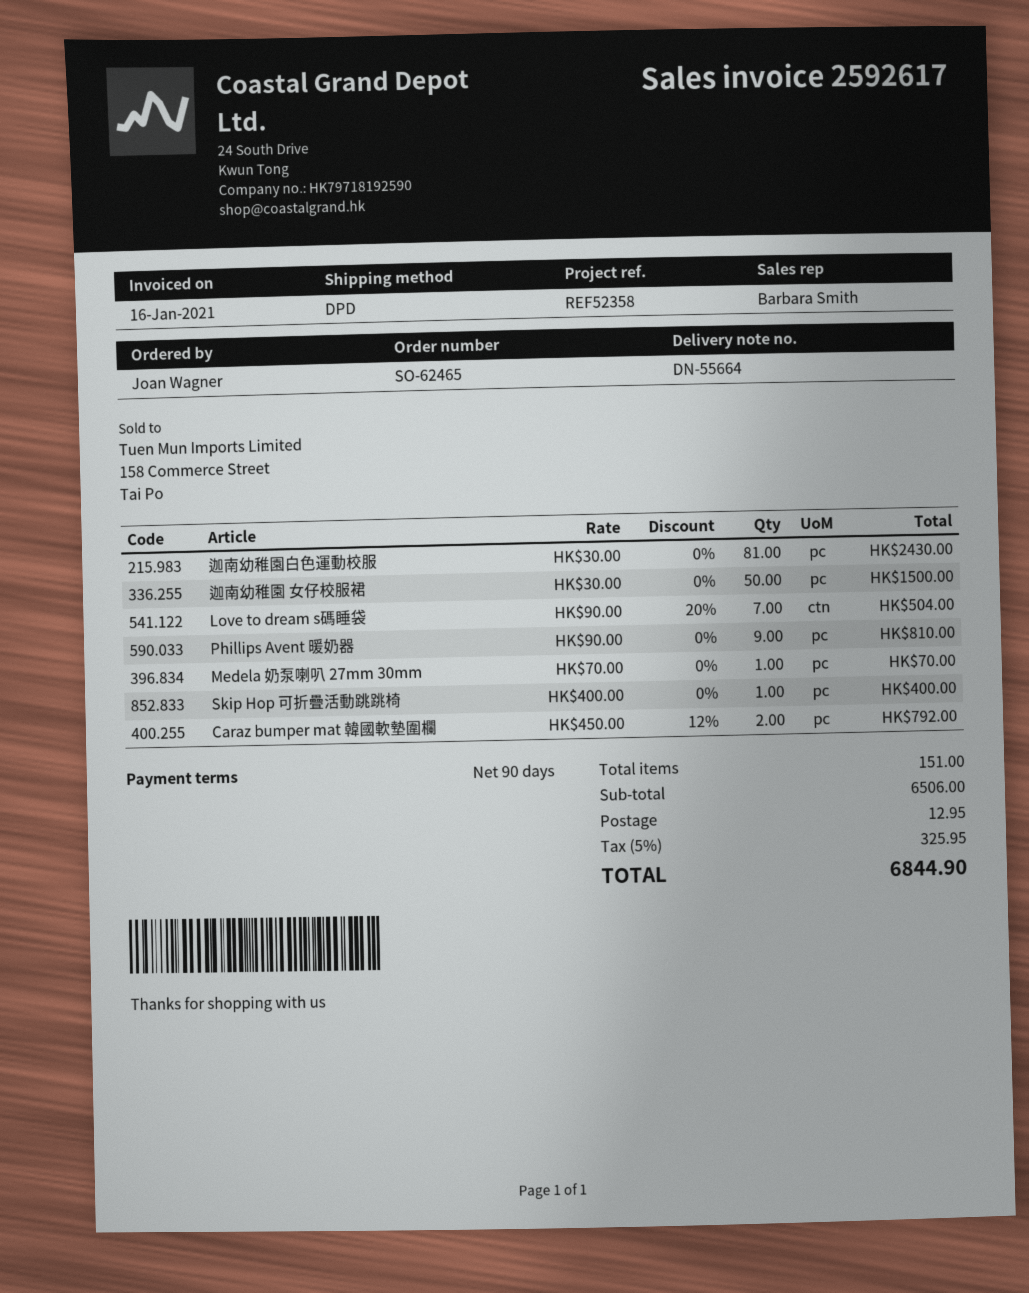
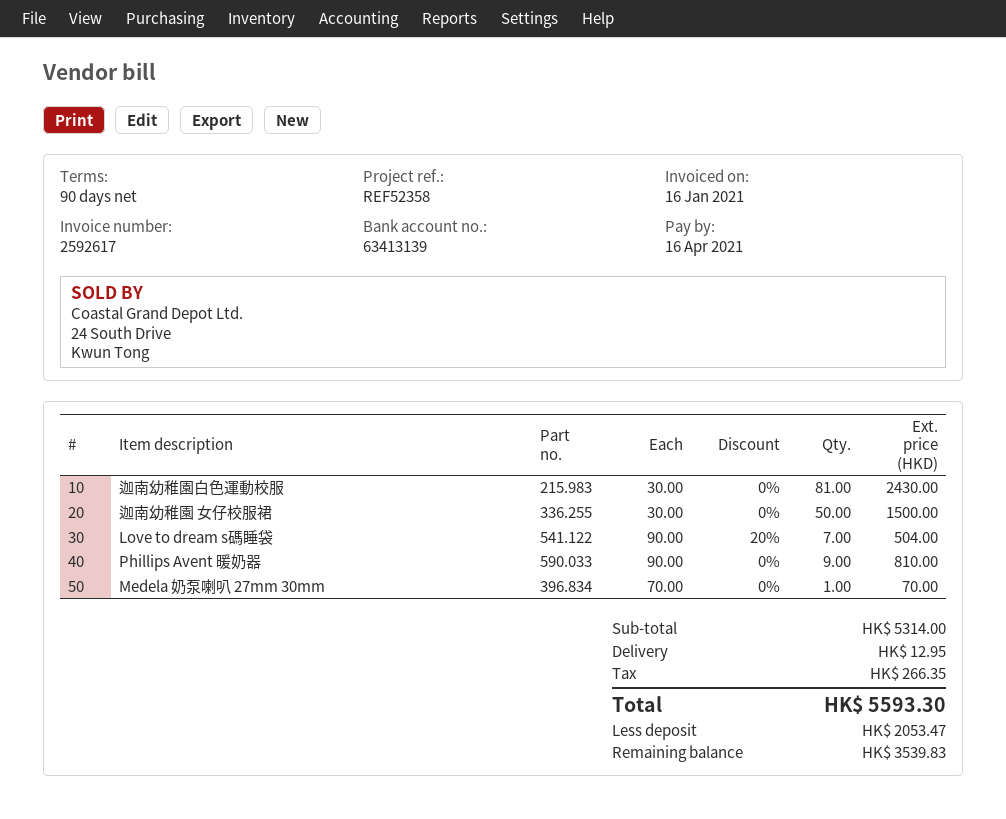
Skip Hop 可折疊活動跳跳椅: 1 x 400.00 = 400.00 -> none
Caraz bumper mat 韓國軟墊圍欄: 2 x 450.00 - 12% = 792.00 -> none
subtotal: 6506.00 -> 5314.00
tax: 325.95 -> 266.35
total: 6844.90 -> 5593.30

